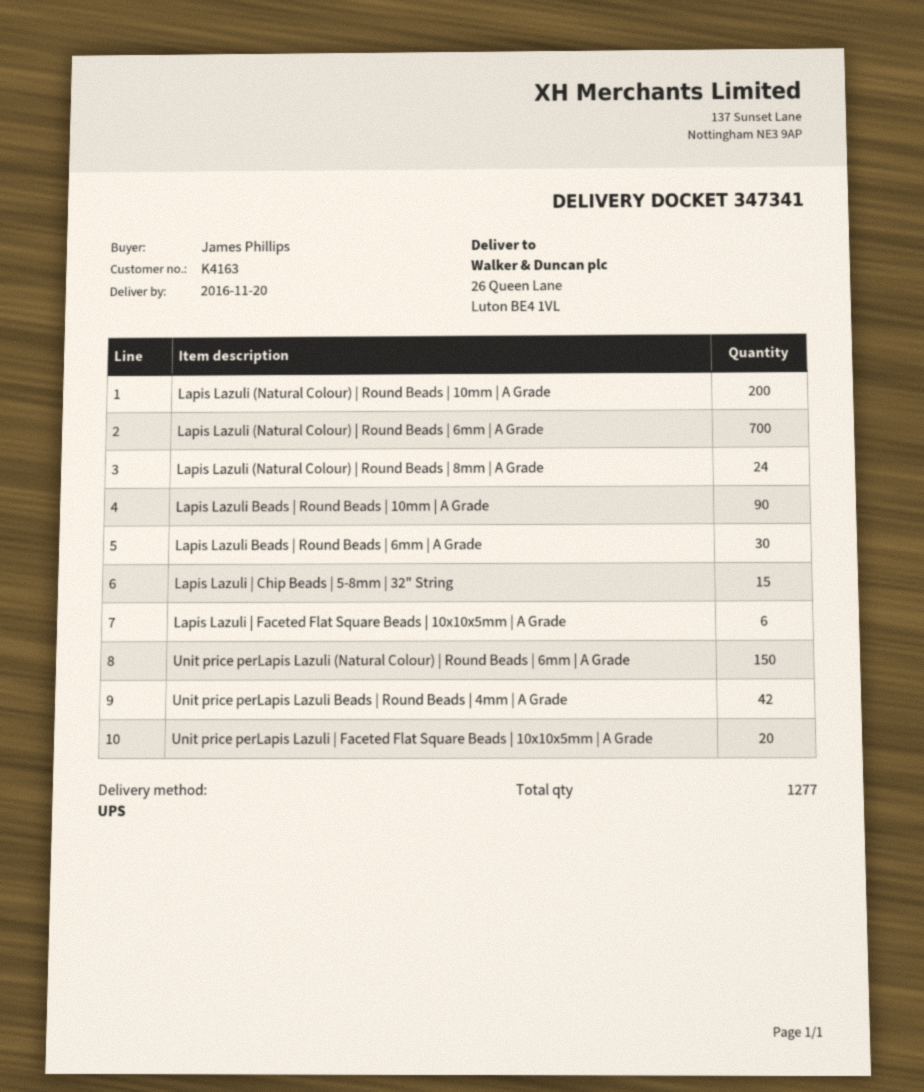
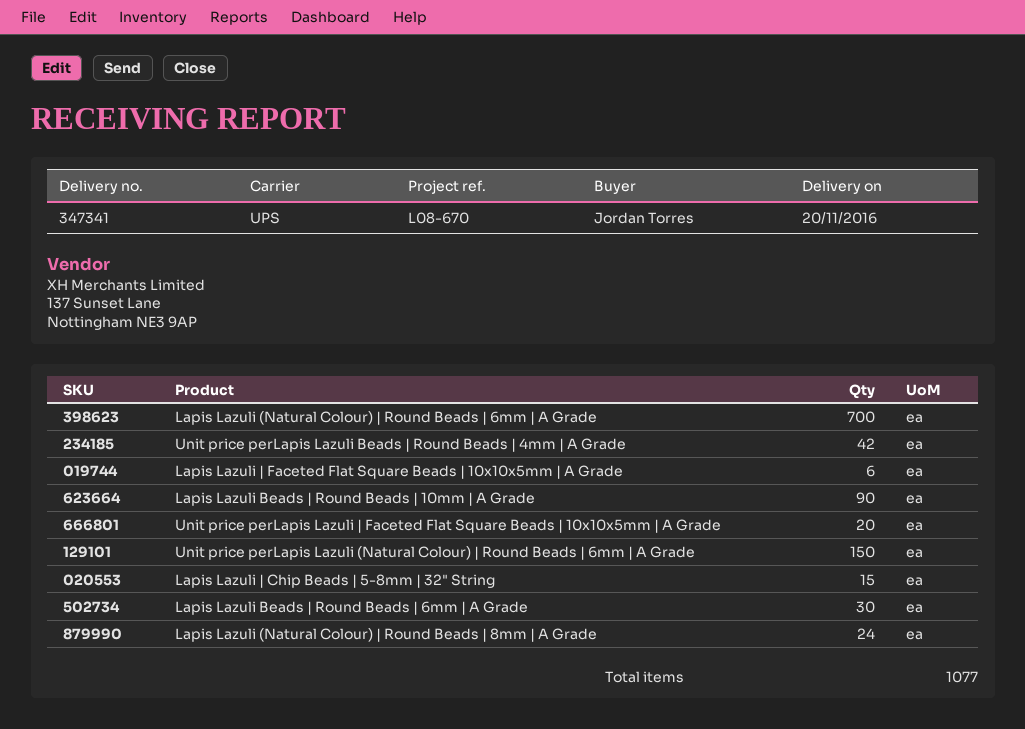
ordered by: James Phillips -> Jordan Torres
Lapis Lazuli (Natural Colour) | Round Beads | 10mm | A Grade: 200 -> none
total quantity: 1277 -> 1077

